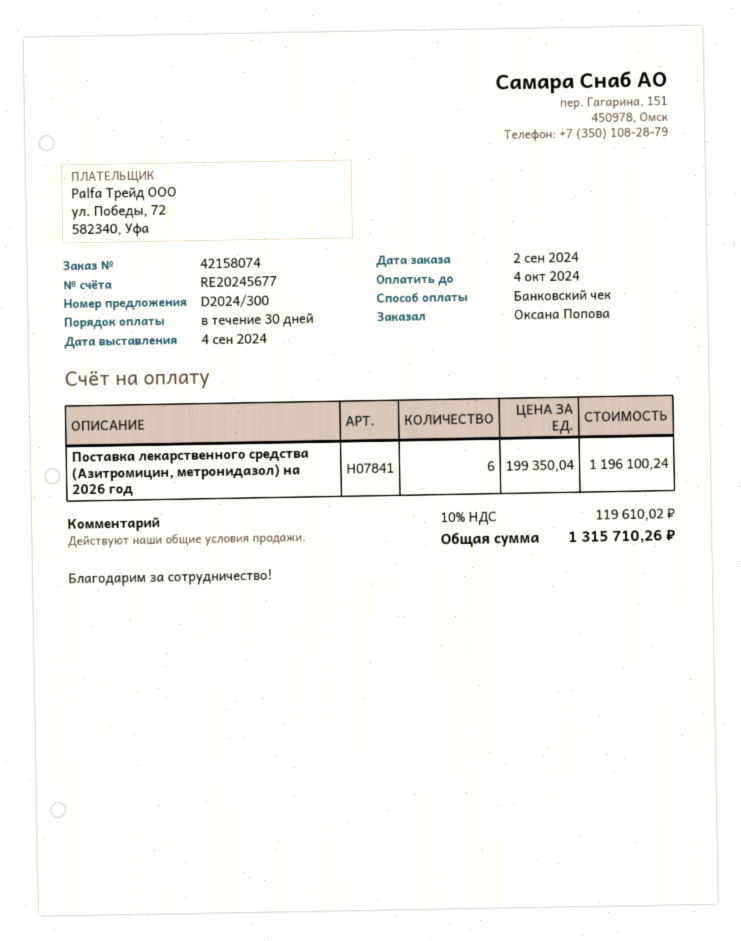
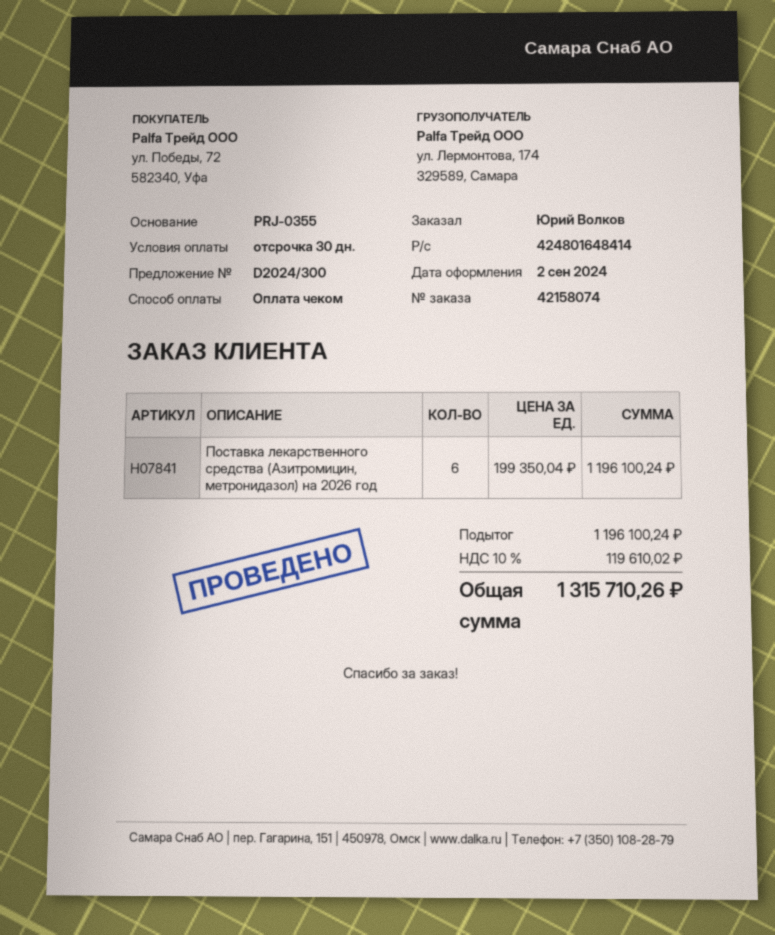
ordered by: Оксана Попова -> Юрий Волков

